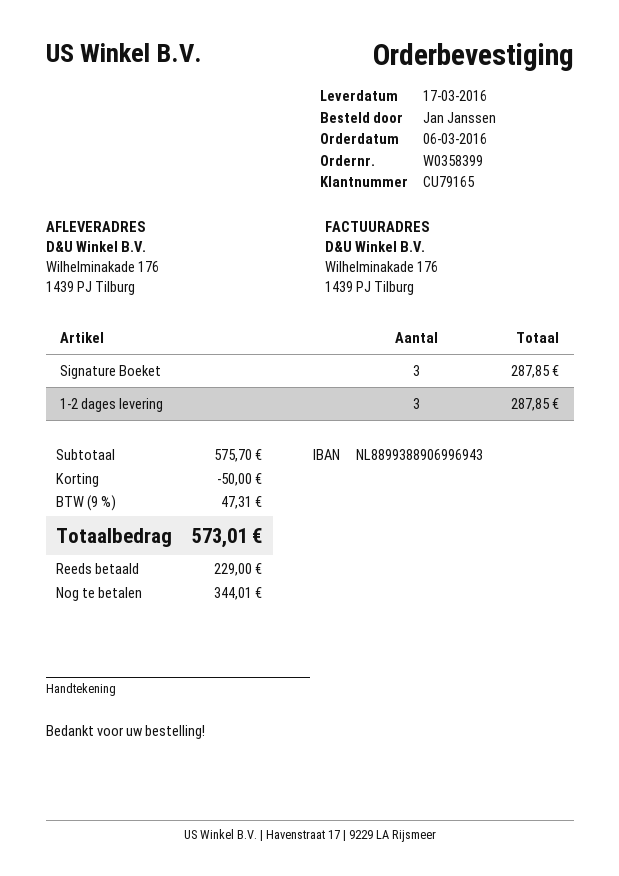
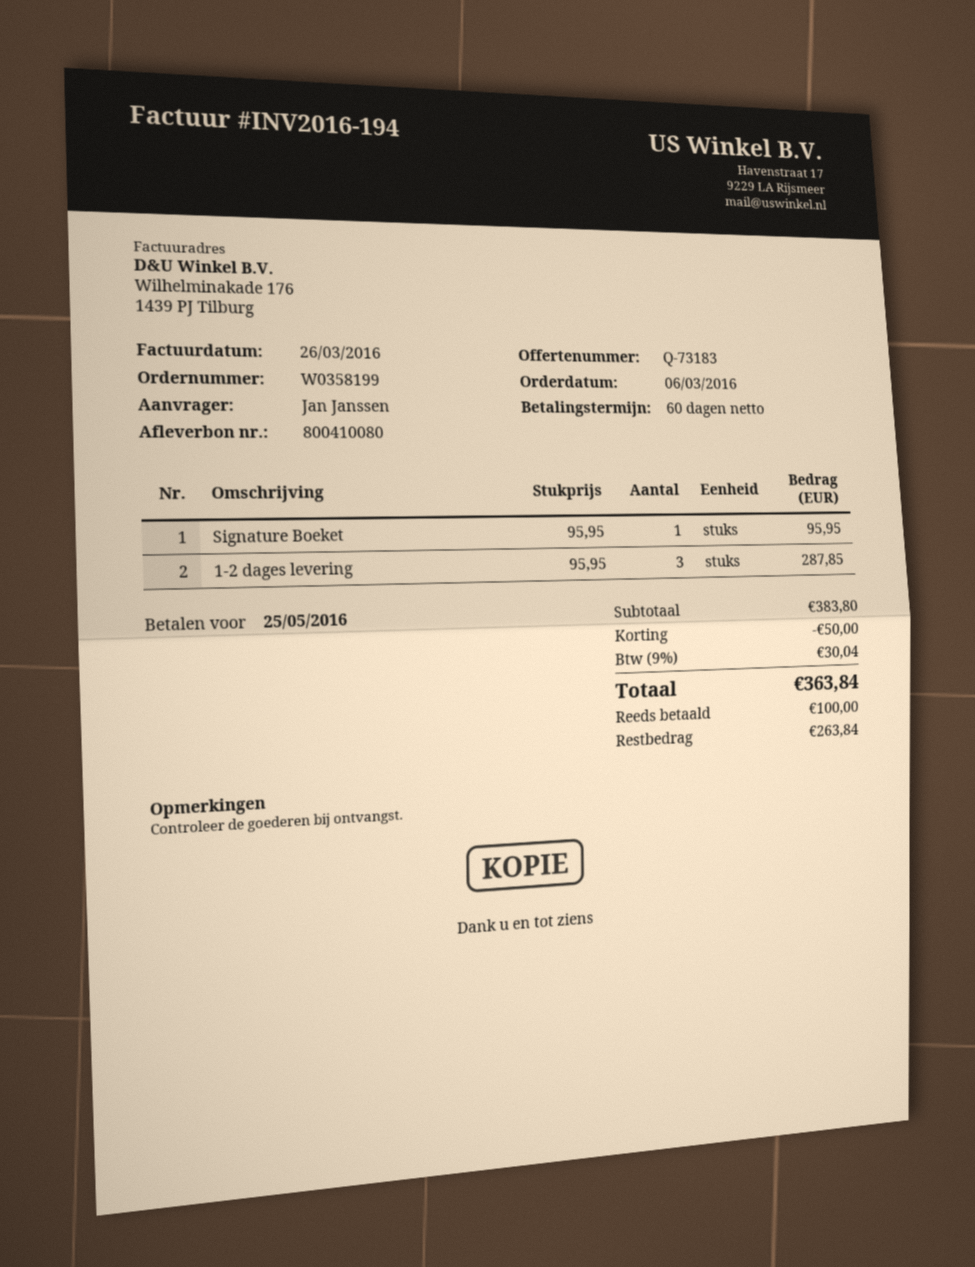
order number: W0358399 -> W0358199
Signature Boeket: 3 for 287.85 -> 1 for 95.95
subtotal: 575.70 -> 383.80
tax: 9% = 47.31 -> 9% = 30.04
total: 573.01 -> 363.84
deposit: 229.00 -> 100.00
balance: 344.01 -> 263.84

